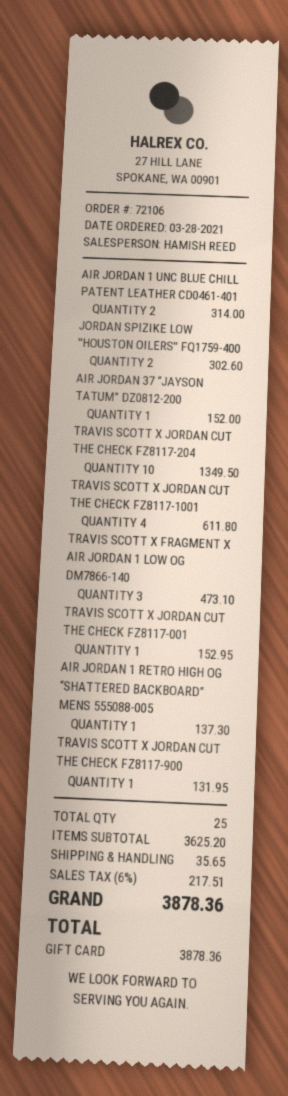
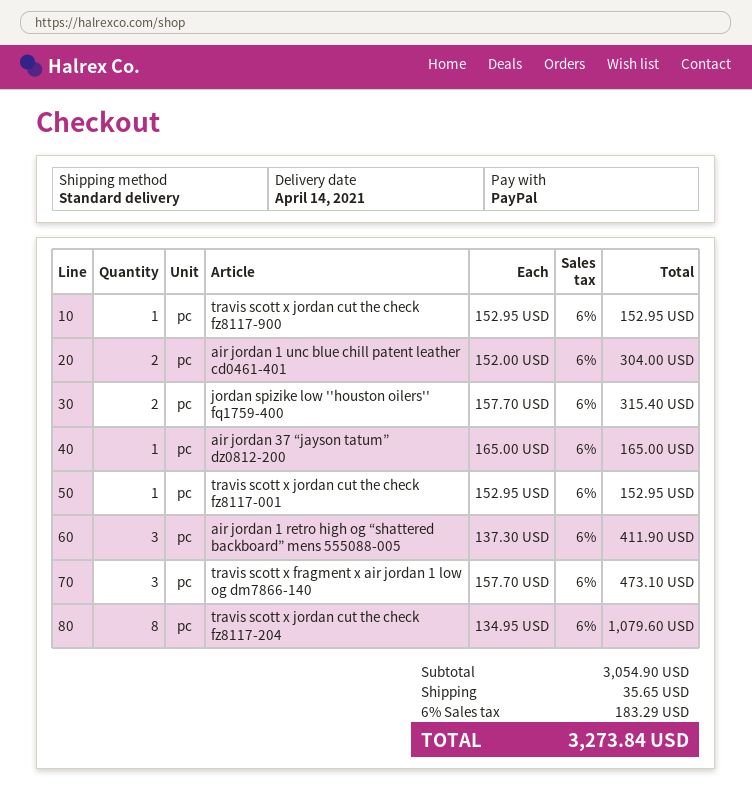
payment method: gift card -> PayPal
AIR JORDAN 1 UNC BLUE CHILL PATENT LEATHER CD0461-401: 2 for 314.00 -> 2 for 304.00
JORDAN SPIZIKE LOW ''HOUSTON OILERS'' FQ1759-400: 2 for 302.60 -> 2 for 315.40
AIR JORDAN 37 “JAYSON TATUM” DZ0812-200: 1 for 152.00 -> 1 for 165.00
TRAVIS SCOTT X JORDAN CUT THE CHECK FZ8117-204: 10 for 1349.50 -> 8 for 1079.60
TRAVIS SCOTT X JORDAN CUT THE CHECK FZ8117-1001: 4 for 611.80 -> none
AIR JORDAN 1 RETRO HIGH OG “SHATTERED BACKBOARD” MENS 555088-005: 1 for 137.30 -> 3 for 411.90
TRAVIS SCOTT X JORDAN CUT THE CHECK FZ8117-900: 1 for 131.95 -> 1 for 152.95
subtotal: 3625.20 -> 3054.90
tax: 6% = 217.51 -> 6% = 183.29
total: 3878.36 -> 3273.84

